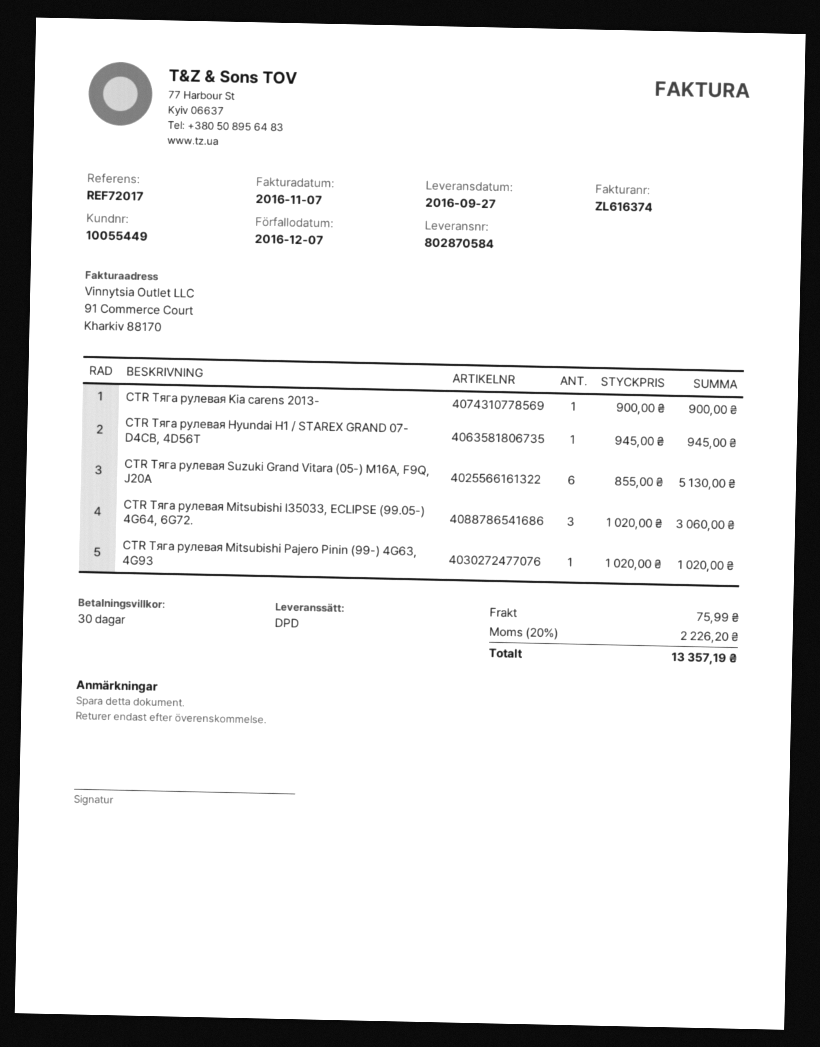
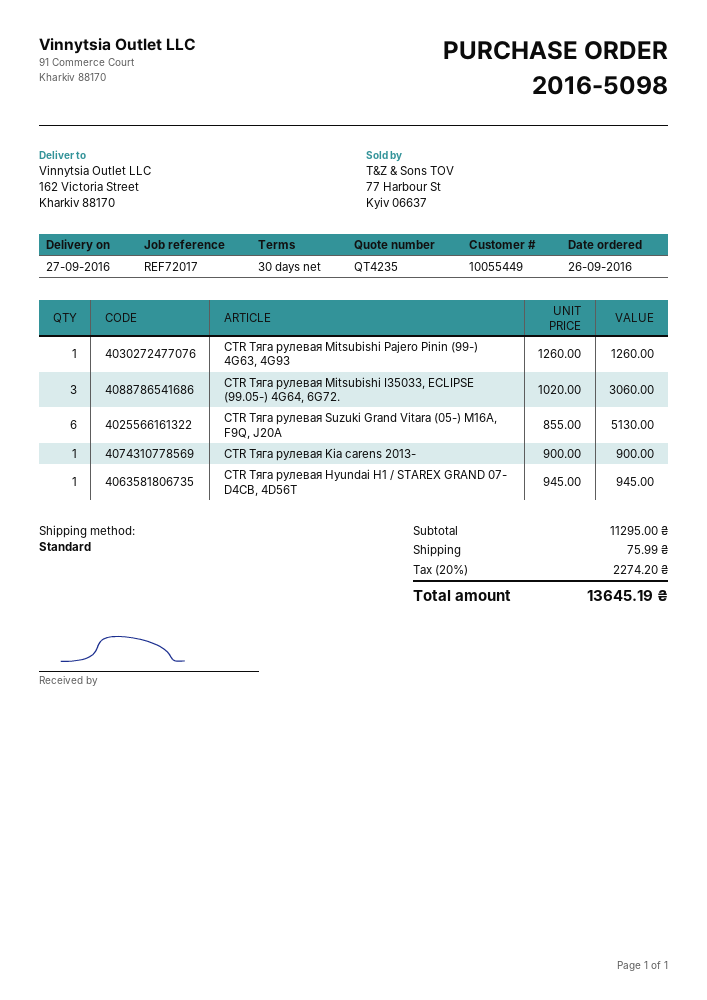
shipping method: DPD -> standard
CTR Тяга рулевая Mitsubishi Pajero Pinin (99-) 4G63, 4G93: 1 x 1020.00 = 1020.00 -> 1 x 1260.00 = 1260.00
tax: 20% = 2226.20 -> 20% = 2274.20
total: 13357.19 -> 13645.19

